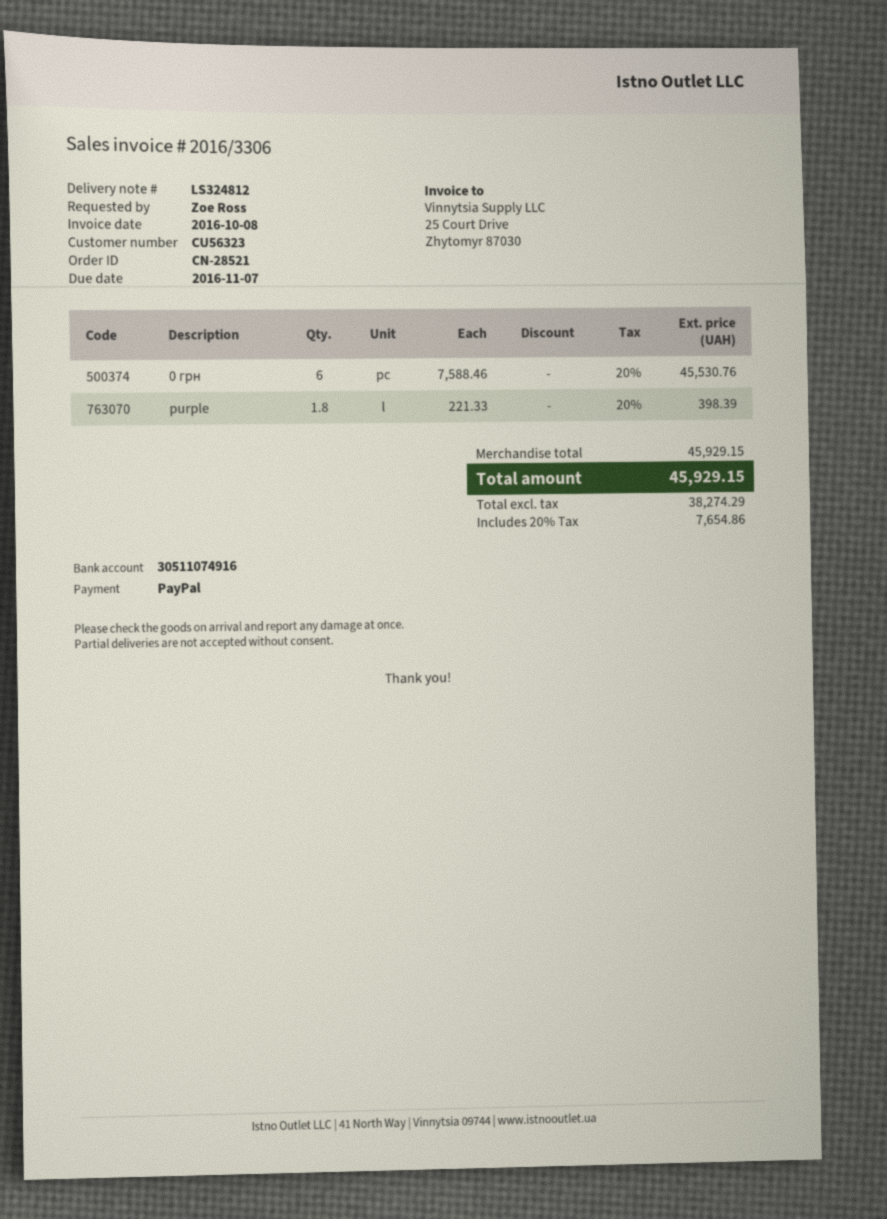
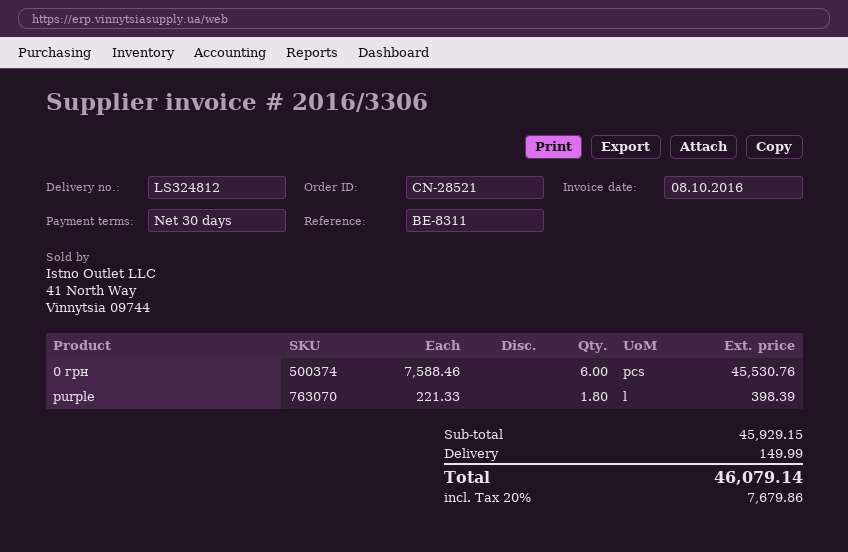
shipping: none -> 149.99
tax: 20% = 7654.86 -> 20% = 7679.86
total: 45929.15 -> 46079.14

